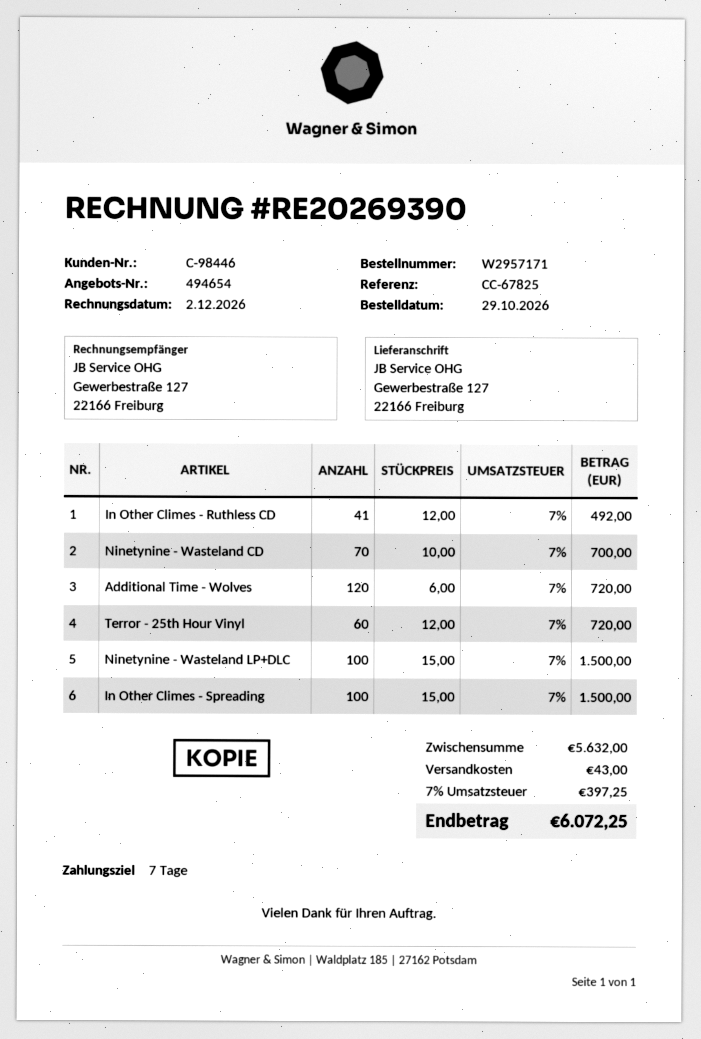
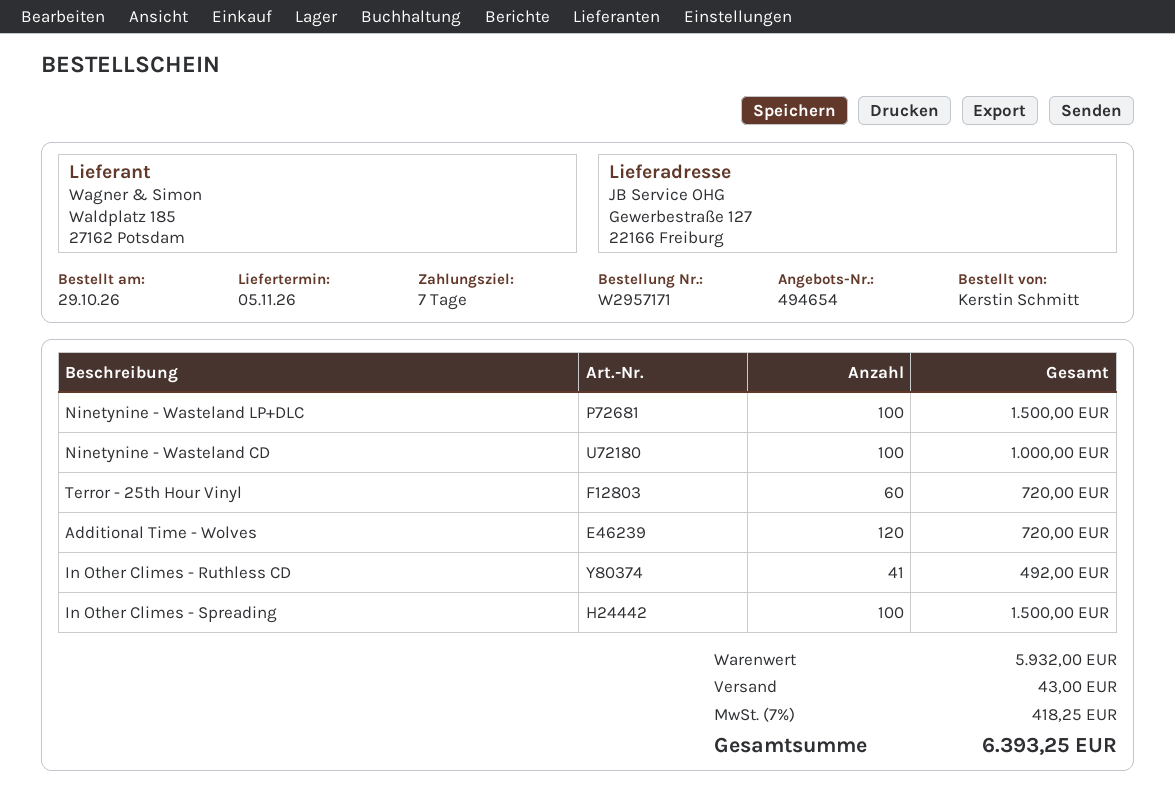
Ninetynine - Wasteland CD: 70 for 700.00 -> 100 for 1000.00
subtotal: 5632.00 -> 5932.00
tax: 7% = 397.25 -> 7% = 418.25
total: 6072.25 -> 6393.25

